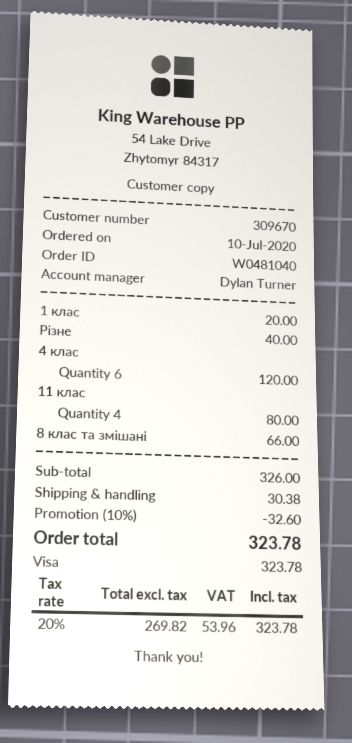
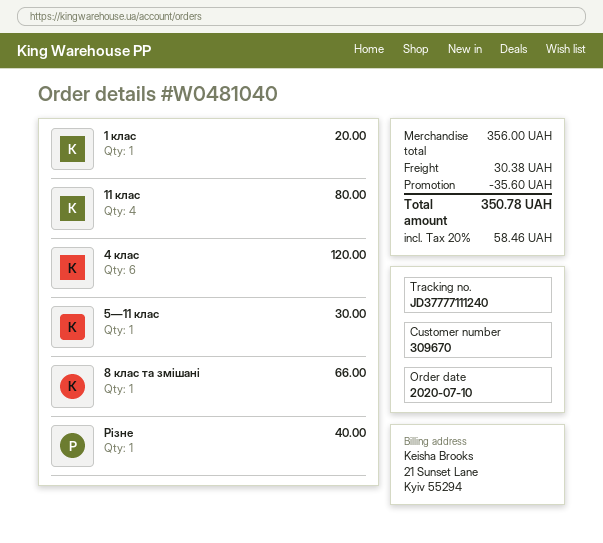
5—11 клас: none -> 1 for 30.00
subtotal: 326.00 -> 356.00
discount: 32.60 -> 35.60
tax: 20% = 53.96 -> 20% = 58.46
total: 323.78 -> 350.78

